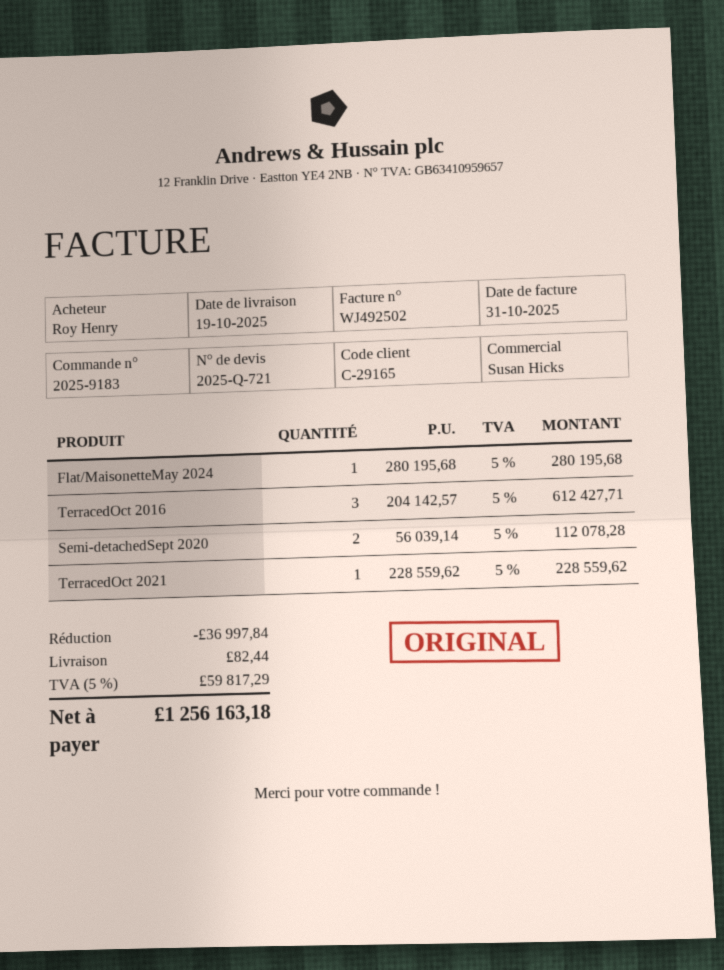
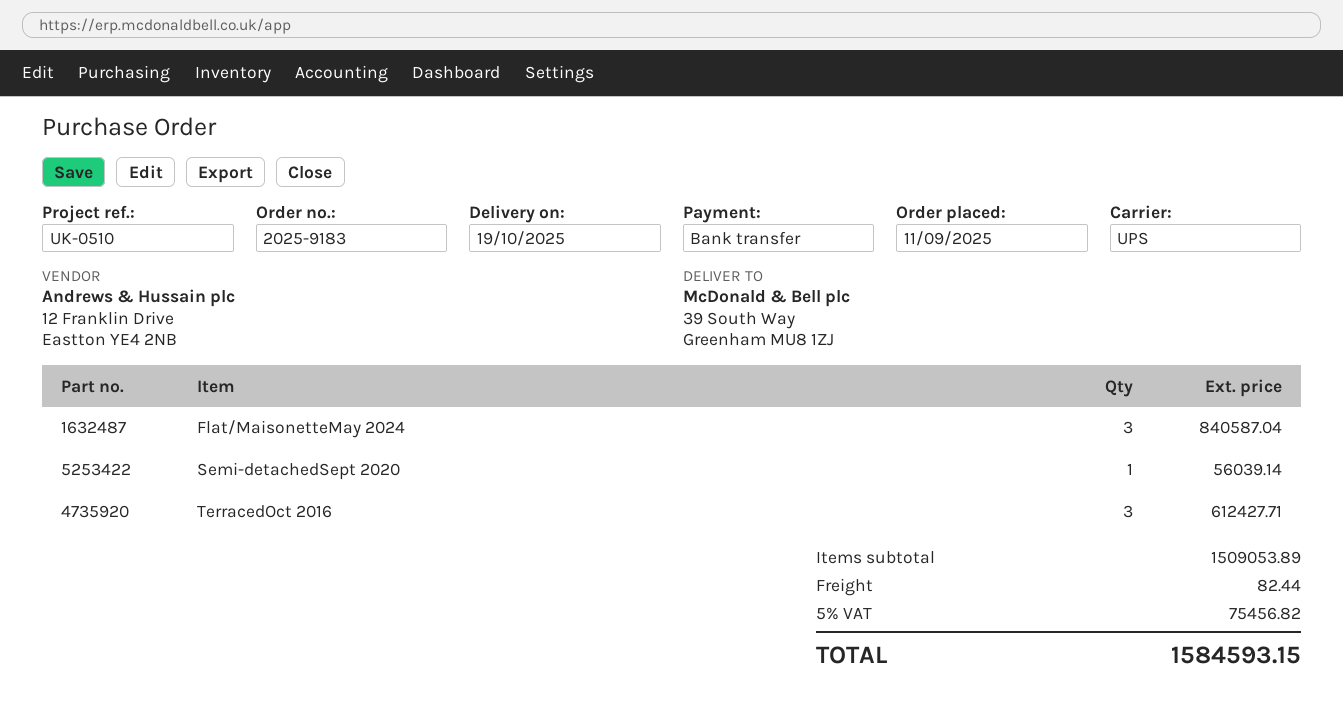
Flat/MaisonetteMay 2024: 1 for 280195.68 -> 3 for 840587.04
Semi-detachedSept 2020: 2 for 112078.28 -> 1 for 56039.14
TerracedOct 2021: 1 for 228559.62 -> none
discount: 36997.84 -> none
tax: 5% = 59817.29 -> 5% = 75456.82
total: 1256163.18 -> 1584593.15

